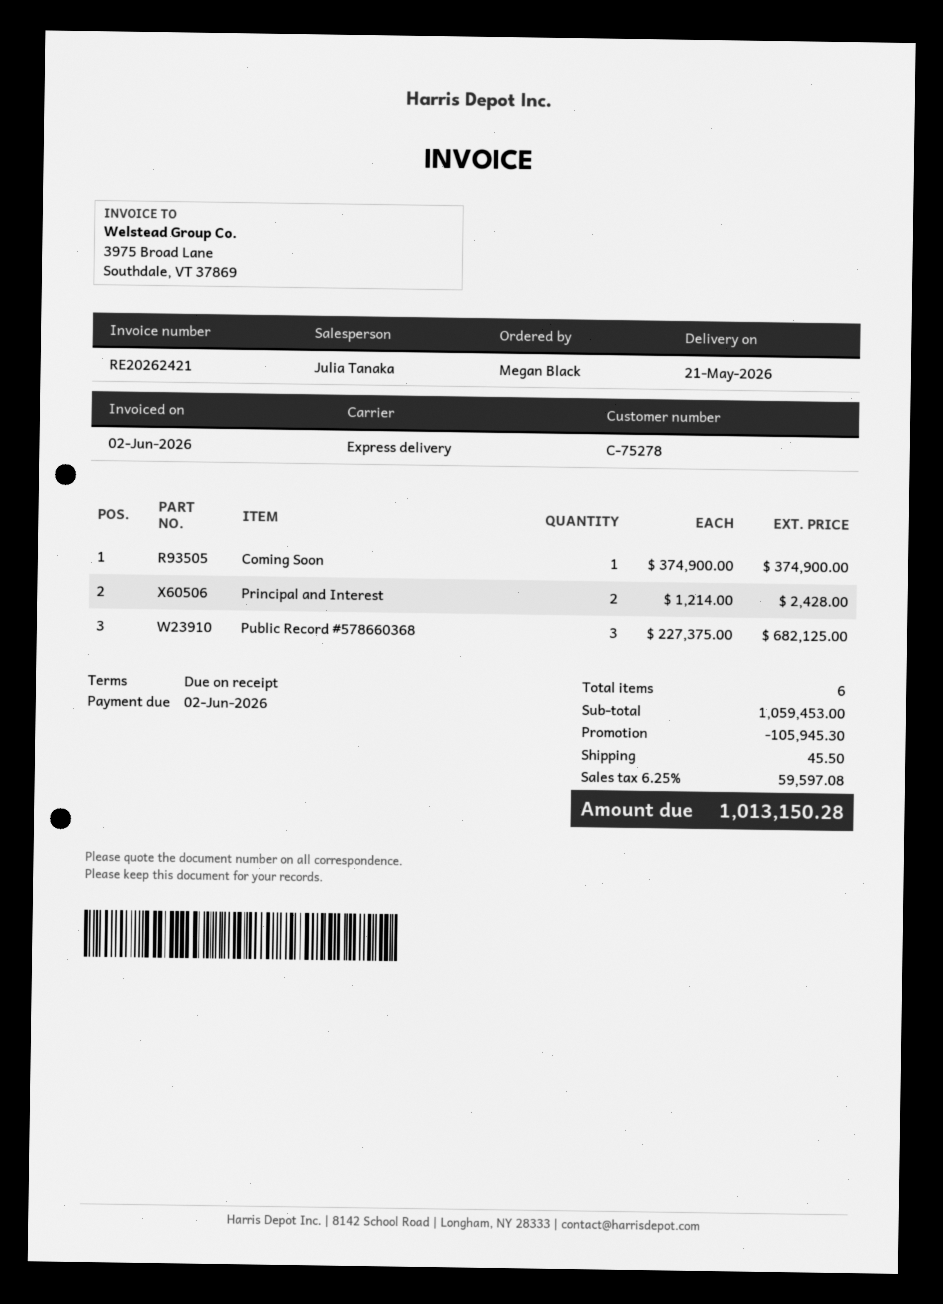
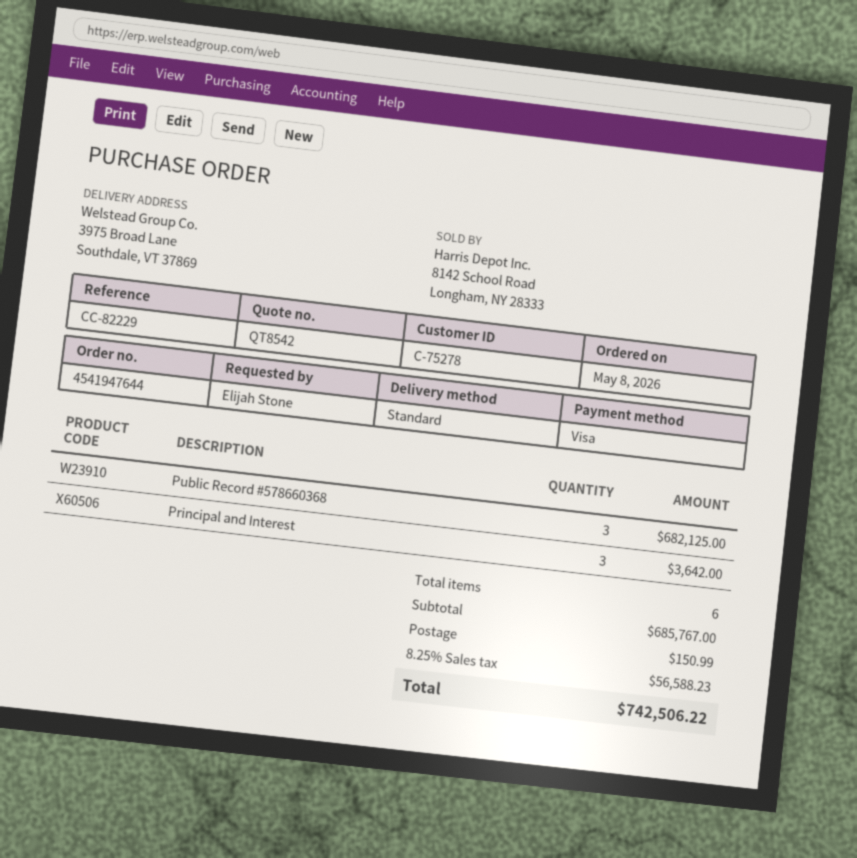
ordered by: Megan Black -> Elijah Stone
shipping method: express -> standard
Coming Soon: 1 for 374900.00 -> none
Principal and Interest: 2 for 2428.00 -> 3 for 3642.00
subtotal: 1059453.00 -> 685767.00
discount: 105945.30 -> none
shipping: 45.50 -> 150.99
tax: 6.25% = 59597.08 -> 8.25% = 56588.23
total: 1013150.28 -> 742506.22

